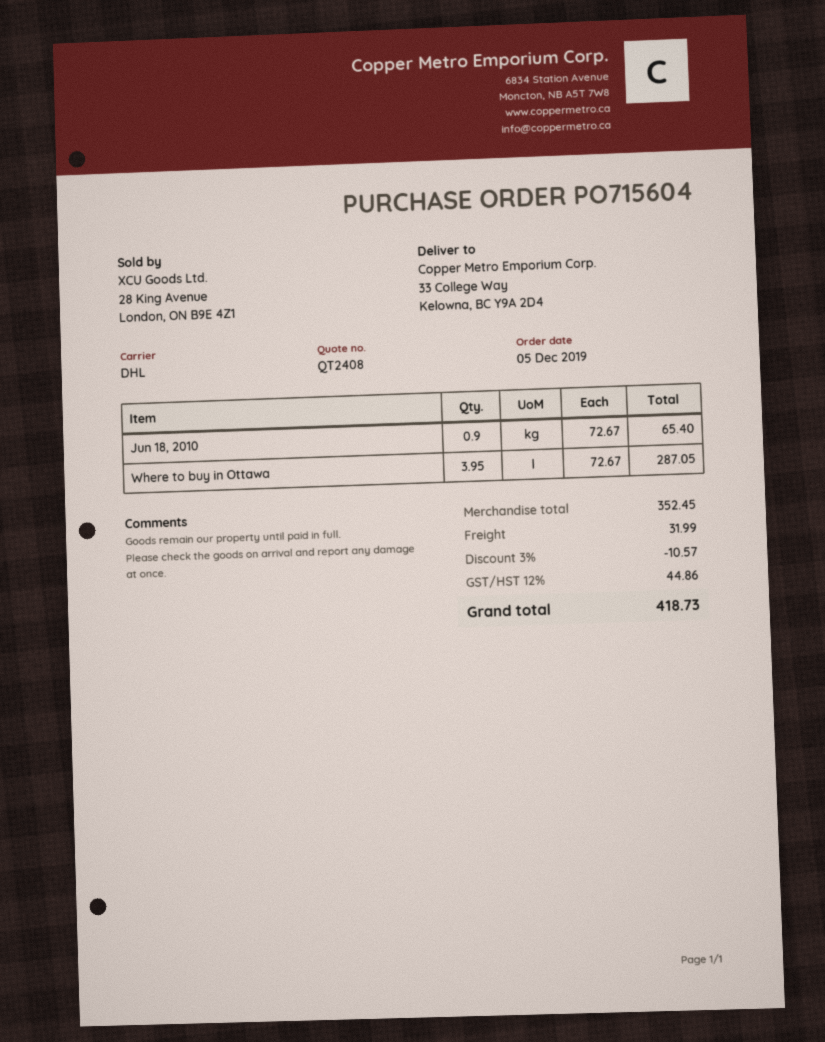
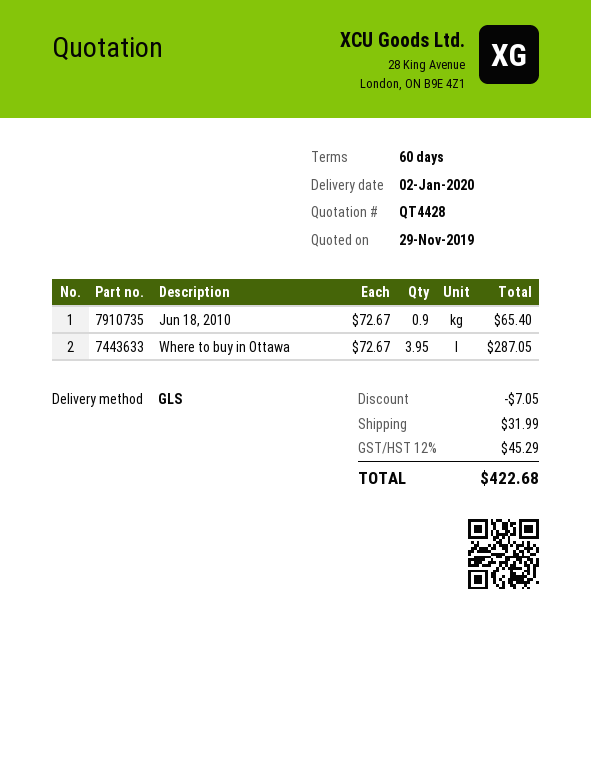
quote number: QT2408 -> QT4428
shipping method: DHL -> GLS
discount: 10.57 -> 7.05
tax: 12% = 44.86 -> 12% = 45.29
total: 418.73 -> 422.68

